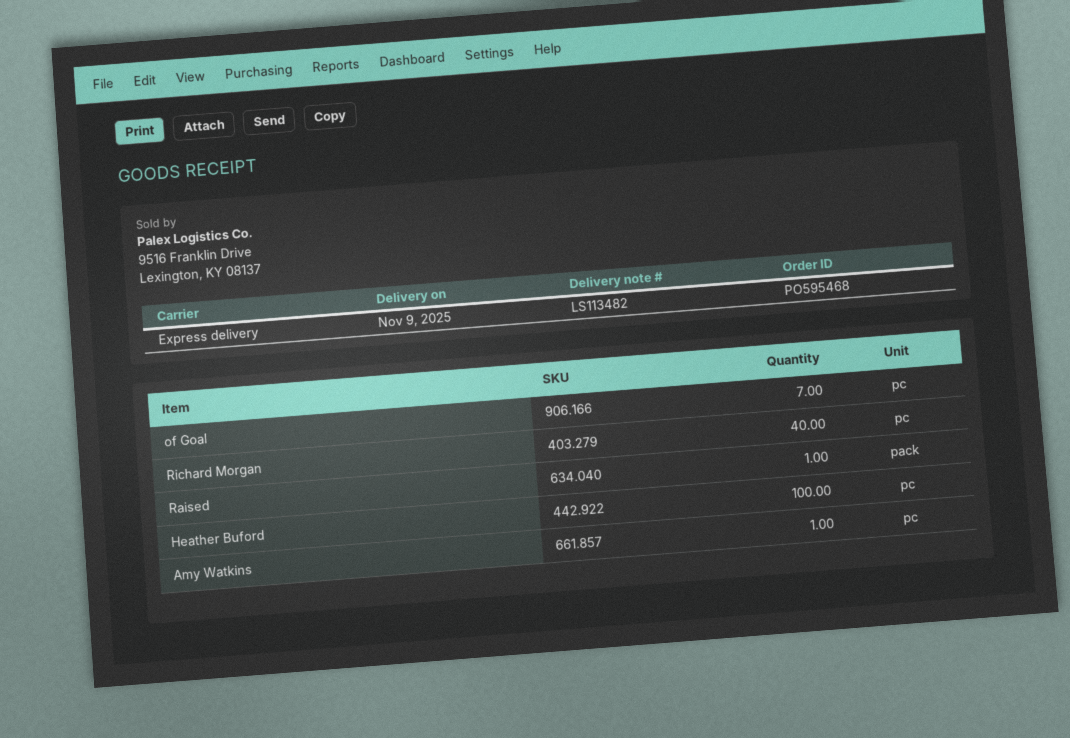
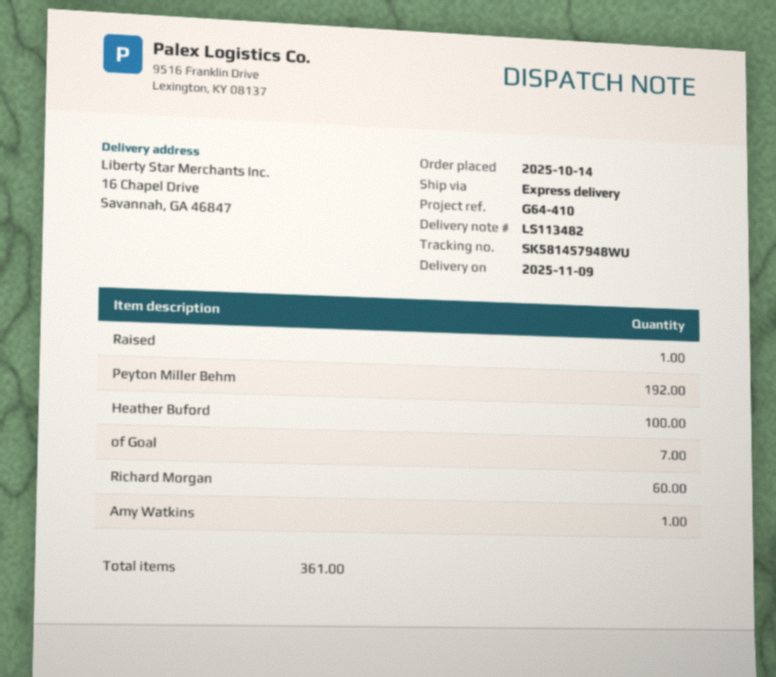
Richard Morgan: 40 -> 60
Peyton Miller Behm: none -> 192

